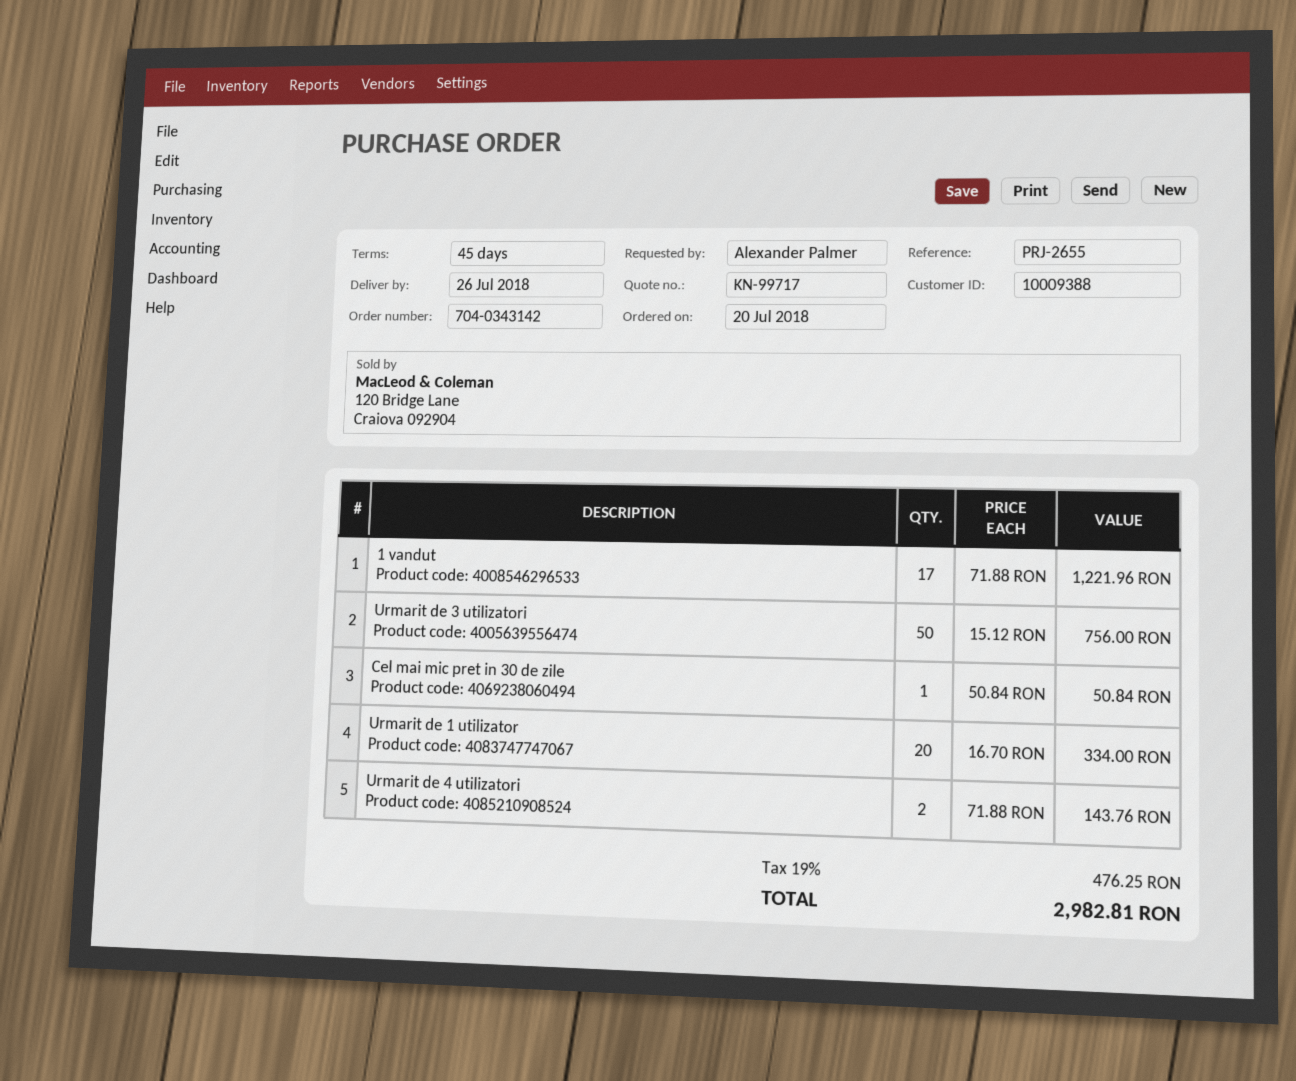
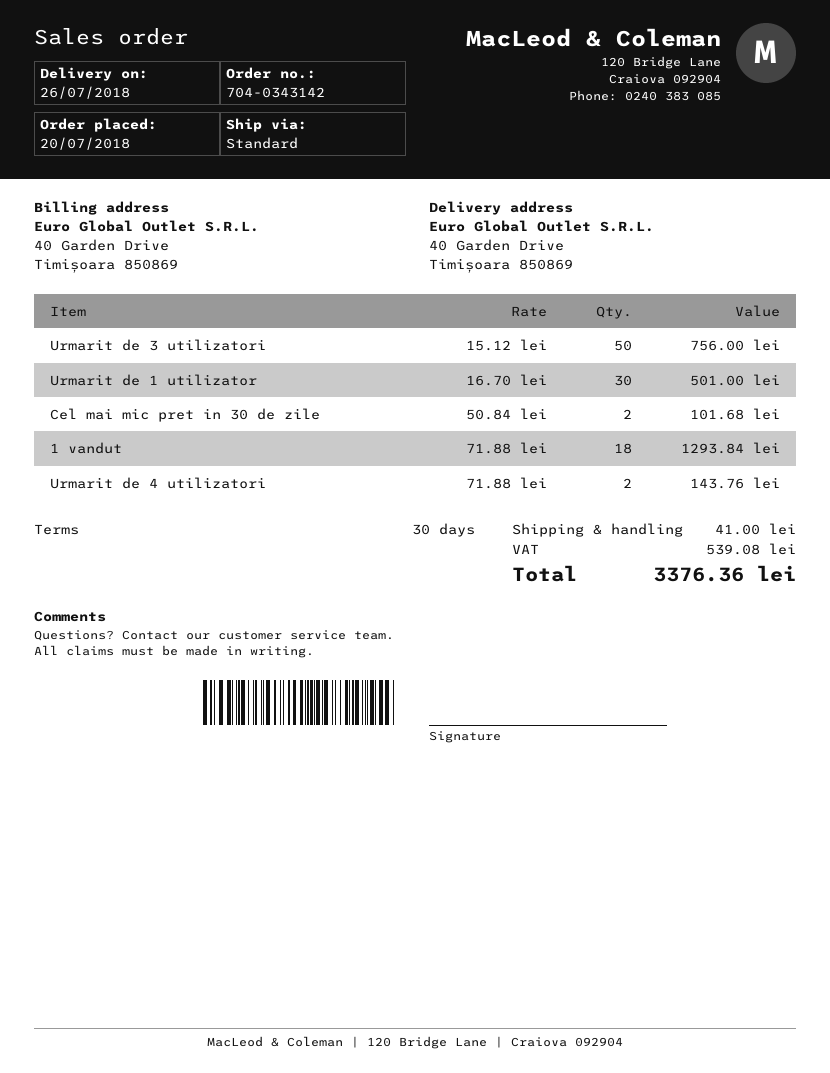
payment terms: 45 days -> 30 days
1 vandut: 17 x 71.88 = 1221.96 -> 18 x 71.88 = 1293.84
Cel mai mic pret in 30 de zile: 1 x 50.84 = 50.84 -> 2 x 50.84 = 101.68
Urmarit de 1 utilizator: 20 x 16.70 = 334.00 -> 30 x 16.70 = 501.00
shipping: none -> 41.00
tax: 476.25 -> 539.08
total: 2982.81 -> 3376.36

